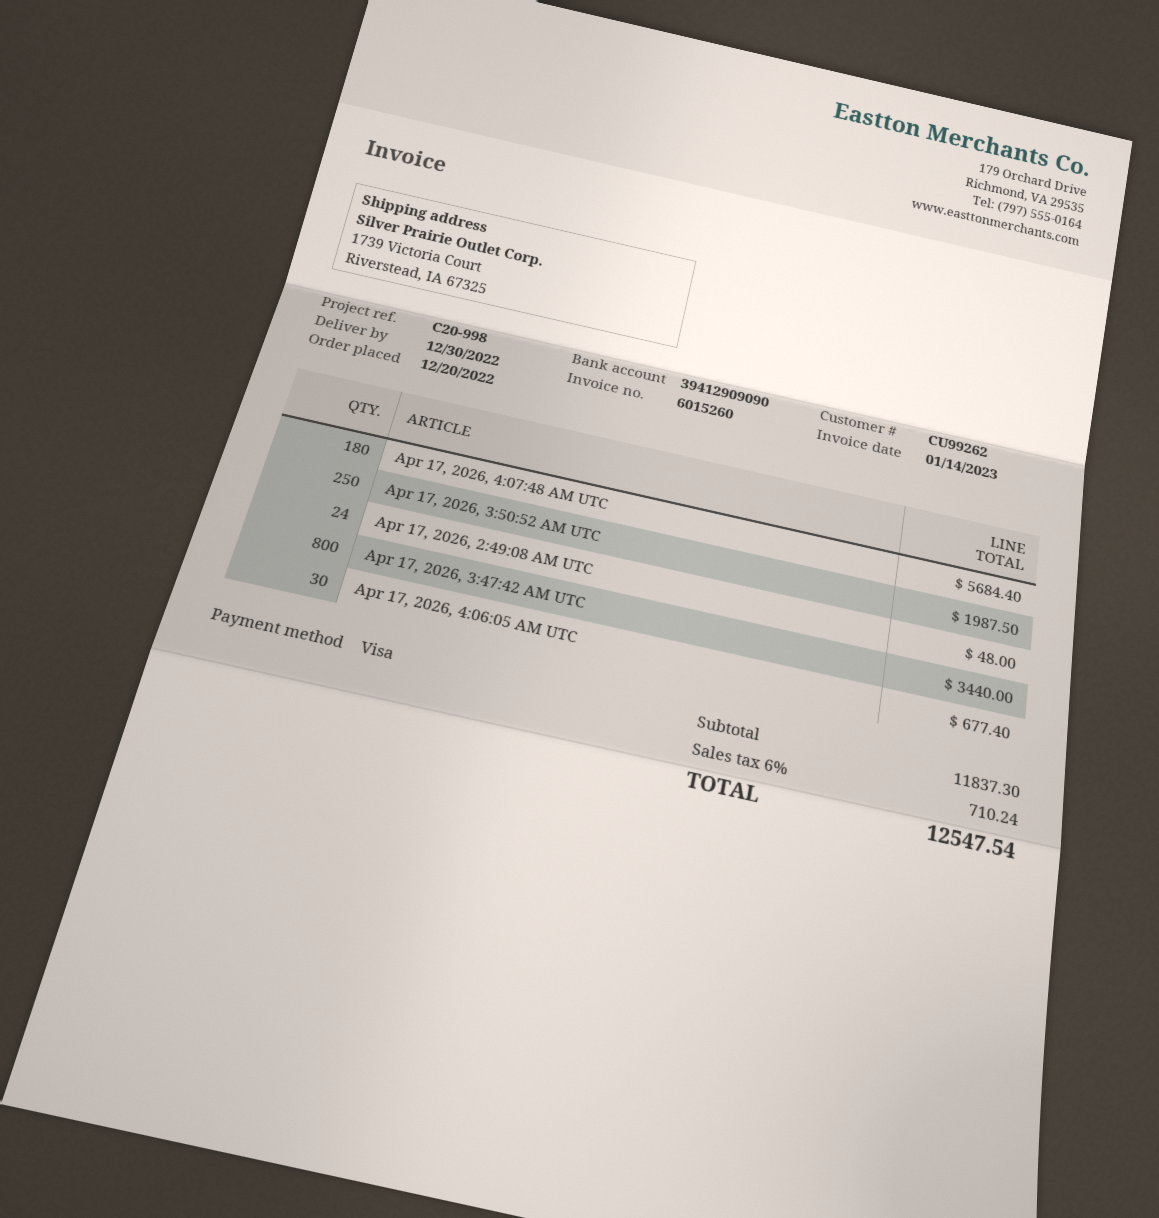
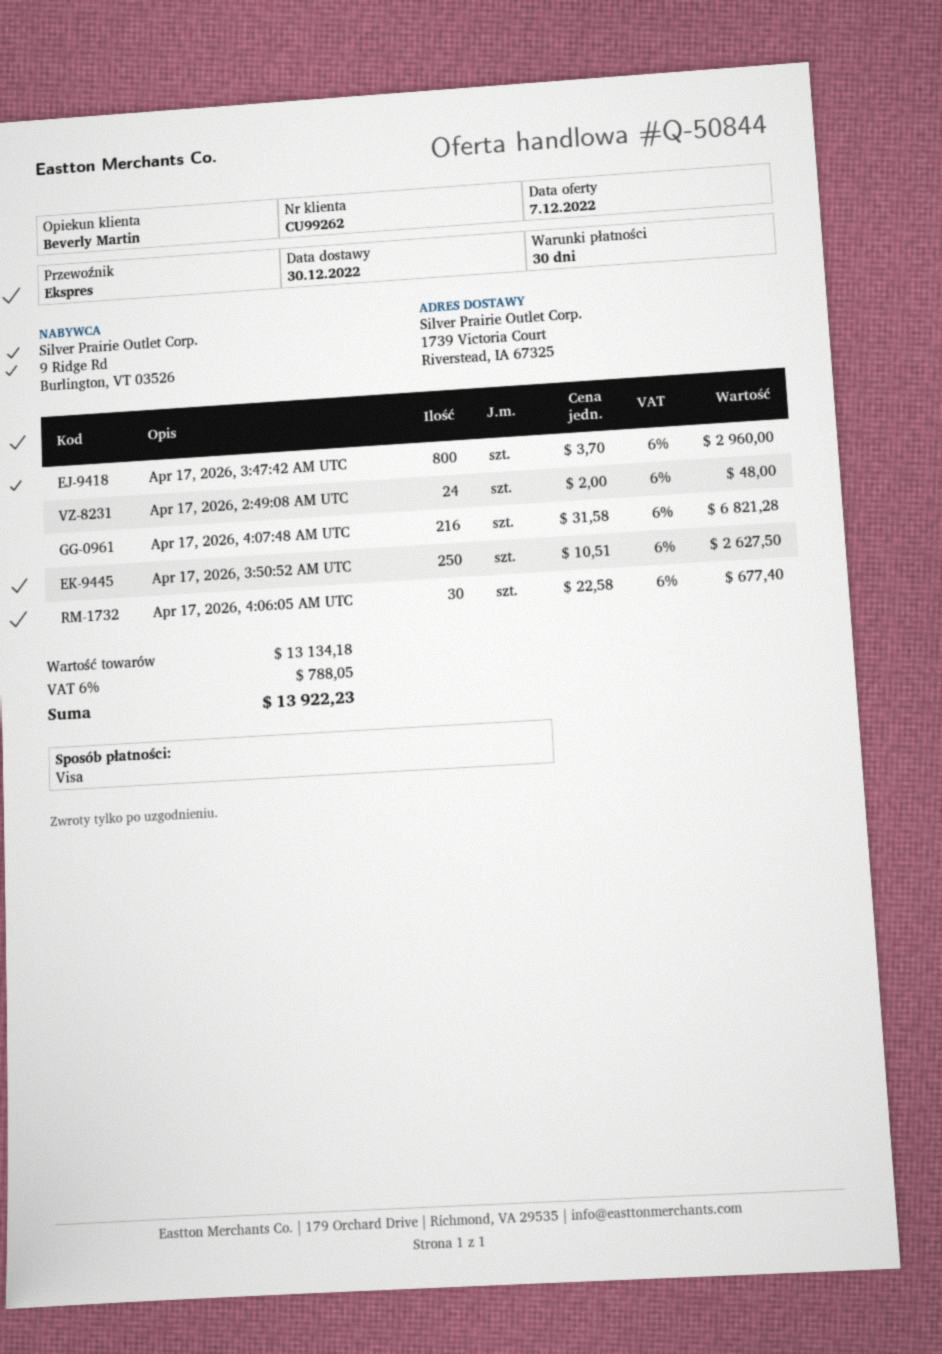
Apr 17, 2026, 4:07:48 AM UTC: 180 for 5684.40 -> 216 for 6821.28
Apr 17, 2026, 3:50:52 AM UTC: 250 for 1987.50 -> 250 for 2627.50
Apr 17, 2026, 3:47:42 AM UTC: 800 for 3440.00 -> 800 for 2960.00
subtotal: 11837.30 -> 13134.18
tax: 6% = 710.24 -> 6% = 788.05
total: 12547.54 -> 13922.23

